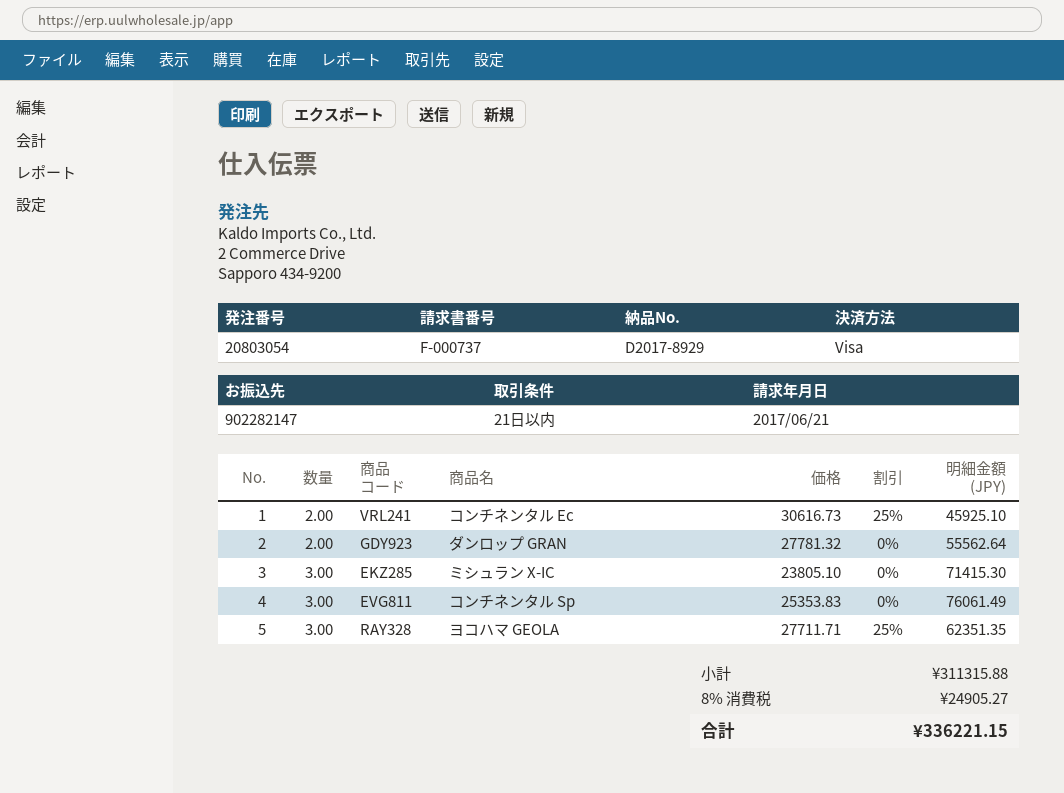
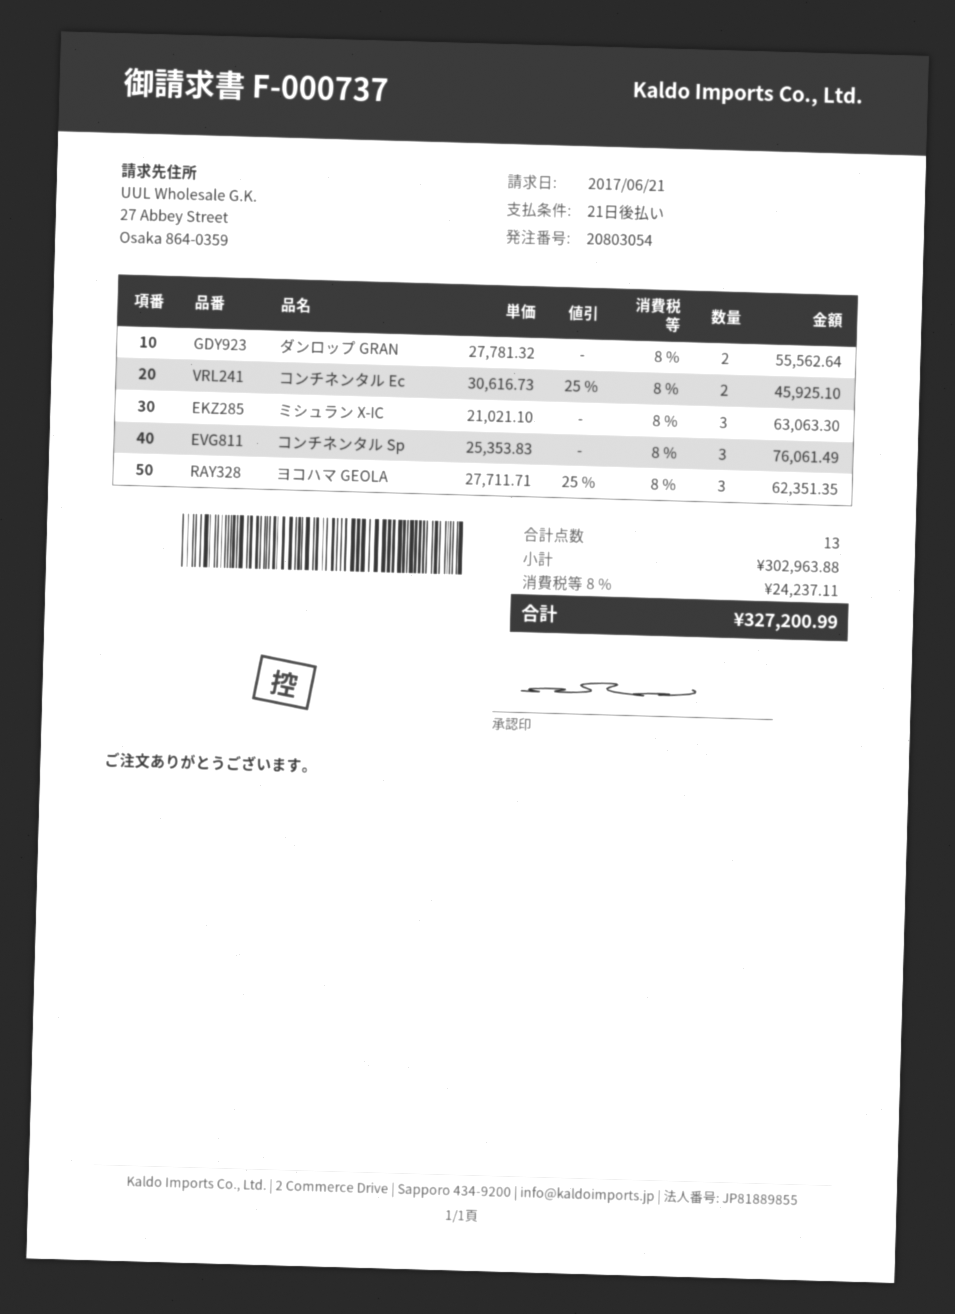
ミシュラン X-IC: 3 x 23805.10 = 71415.30 -> 3 x 21021.10 = 63063.30
subtotal: 311315.88 -> 302963.88
tax: 8% = 24905.27 -> 8% = 24237.11
total: 336221.15 -> 327200.99

